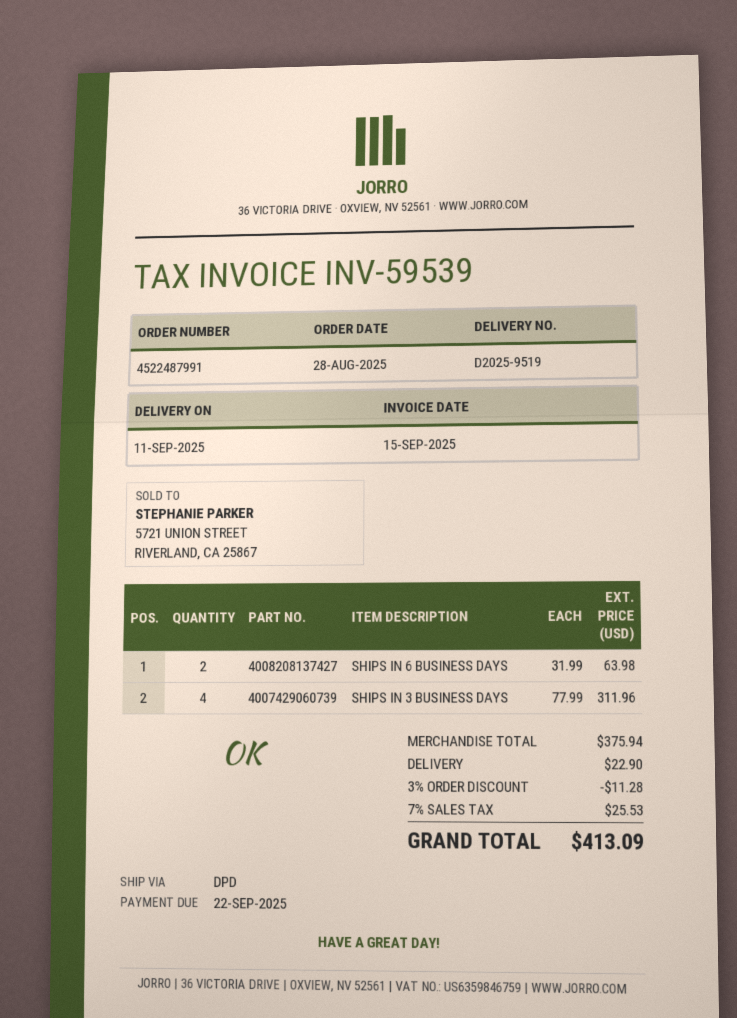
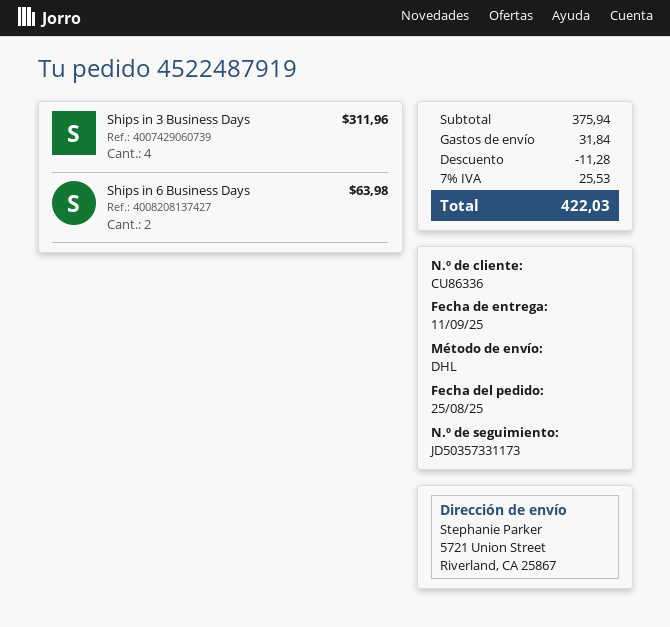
order number: 4522487991 -> 4522487919
order date: 2025-08-28 -> 2025-08-25
shipping method: DPD -> DHL
shipping: 22.90 -> 31.84
total: 413.09 -> 422.03

